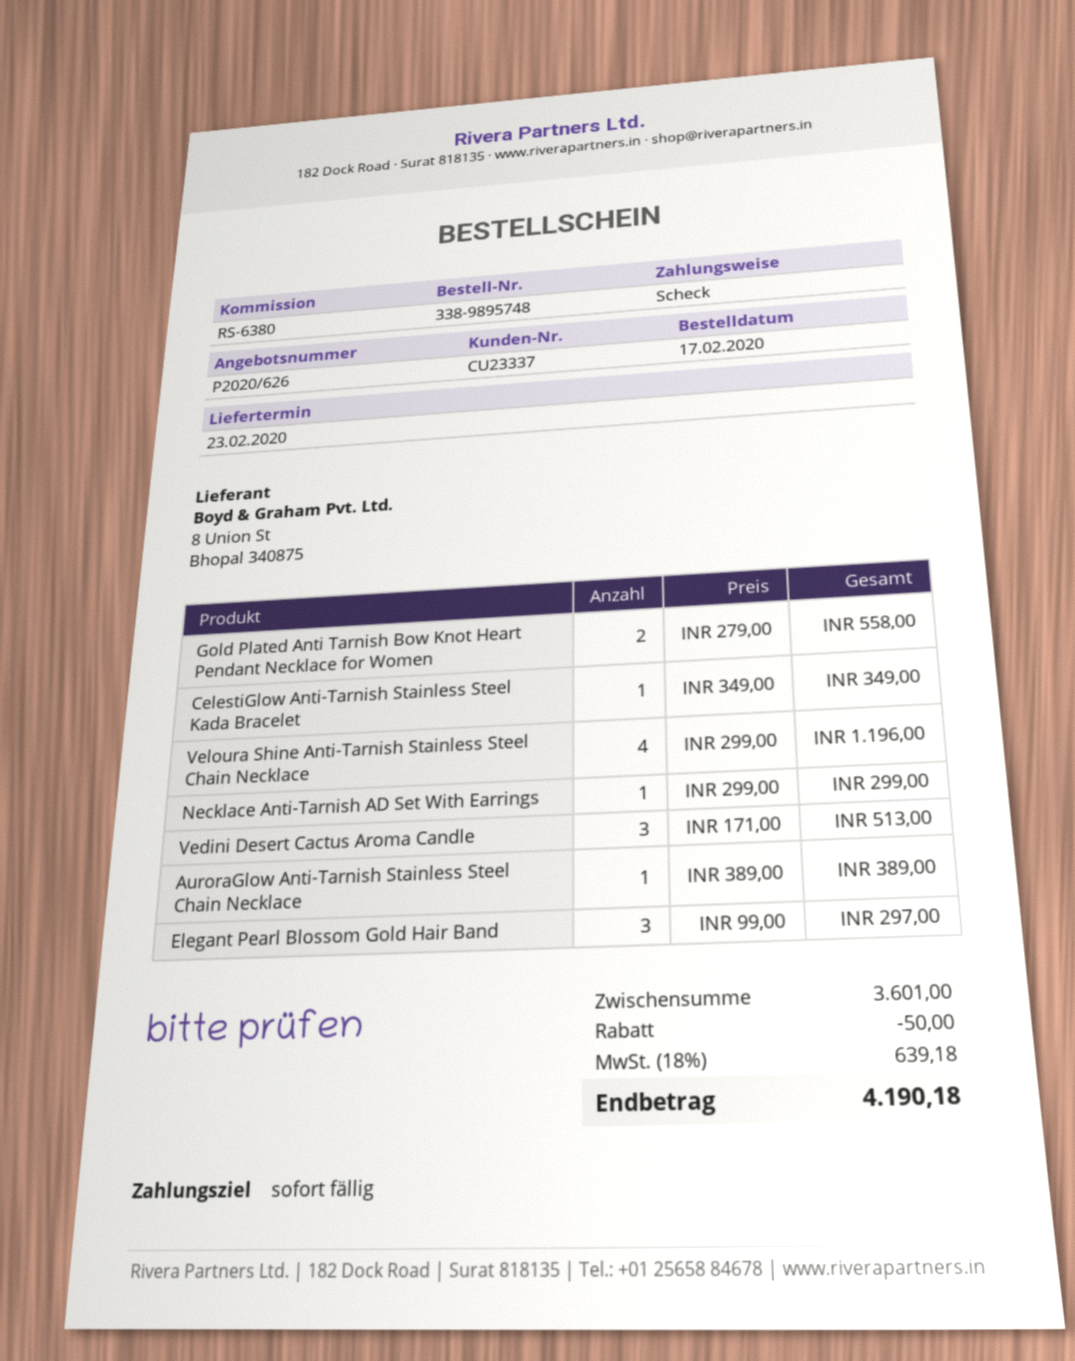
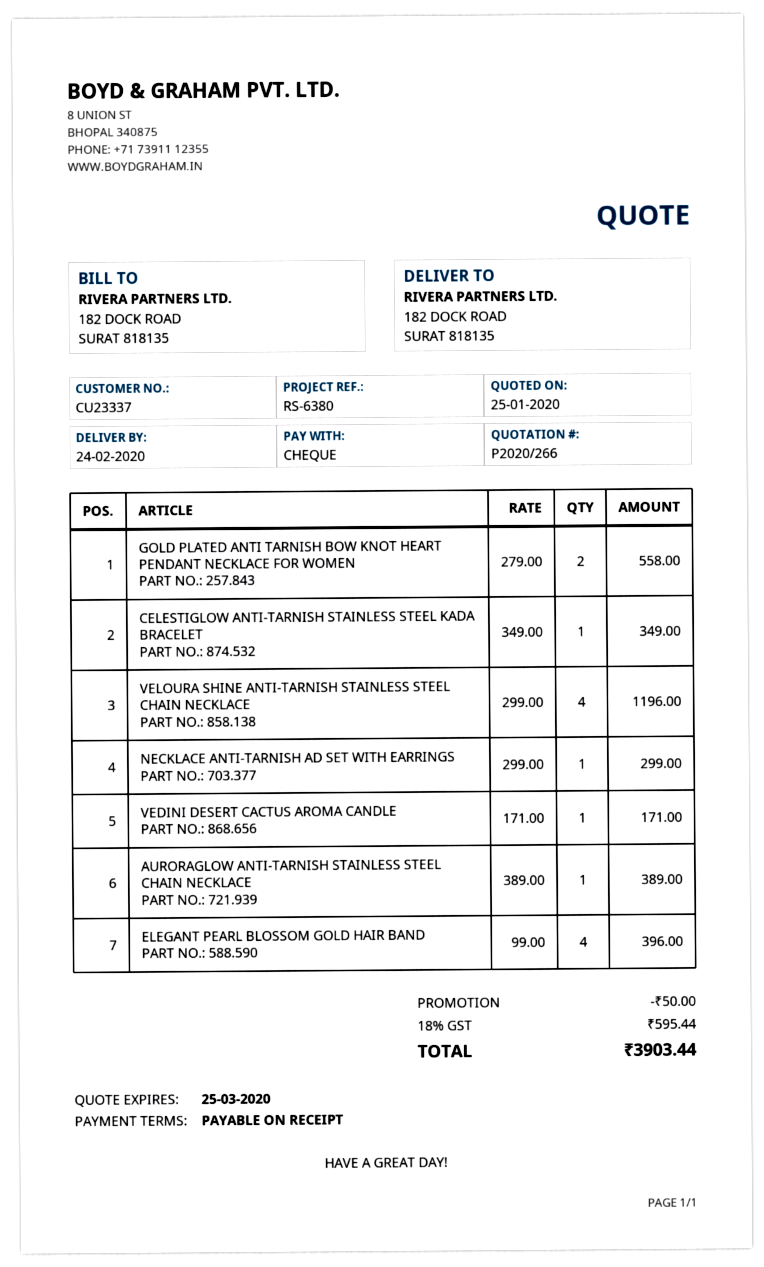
quote number: P2020/626 -> P2020/266
delivery date: 2020-02-23 -> 2020-02-24
Vedini Desert Cactus Aroma Candle: 3 x 171.00 = 513.00 -> 1 x 171.00 = 171.00
Elegant Pearl Blossom Gold Hair Band: 3 x 99.00 = 297.00 -> 4 x 99.00 = 396.00
tax: 18% = 639.18 -> 18% = 595.44
total: 4190.18 -> 3903.44

